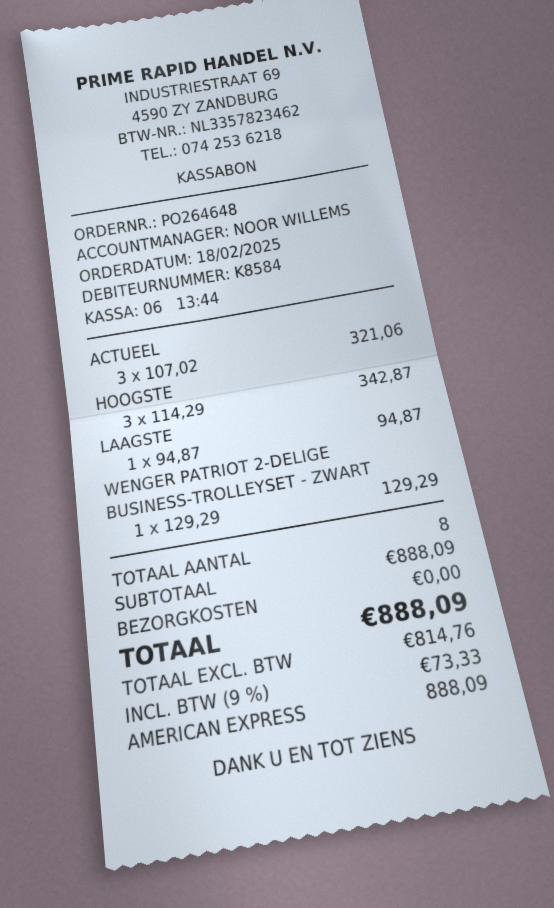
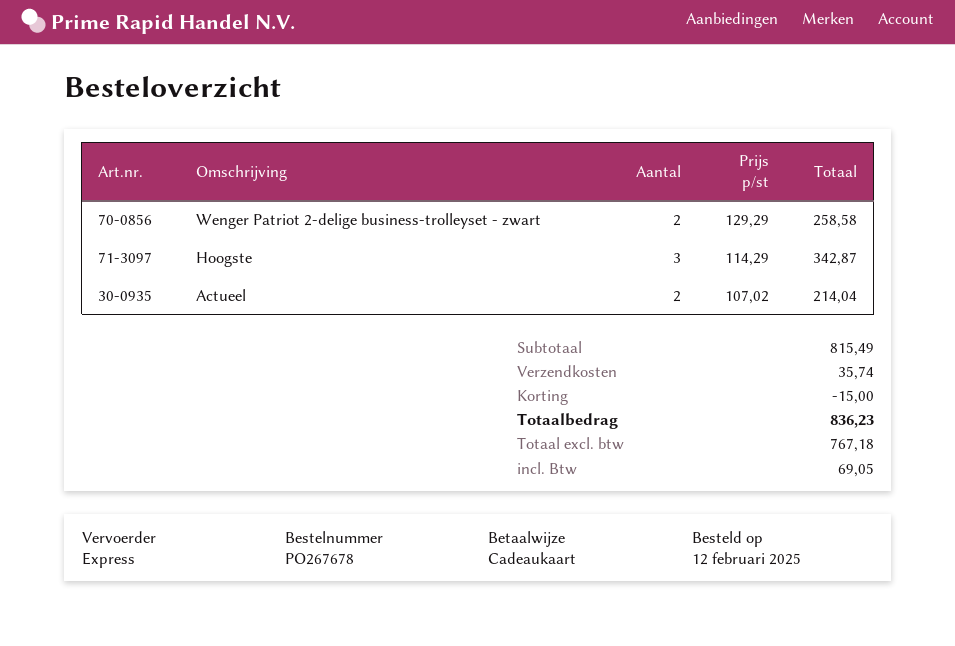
order number: PO264648 -> PO267678
order date: 2025-02-18 -> 2025-02-12
payment method: American Express -> gift card
ACTUEEL: 3 x 107.02 = 321.06 -> 2 x 107.02 = 214.04
LAAGSTE: 1 x 94.87 = 94.87 -> none
WENGER PATRIOT 2-DELIGE BUSINESS-TROLLEYSET - ZWART: 1 x 129.29 = 129.29 -> 2 x 129.29 = 258.58
subtotal: 888.09 -> 815.49
discount: none -> 15.00
shipping: 0.00 -> 35.74
net: 814.76 -> 767.18
tax: 73.33 -> 69.05
total: 888.09 -> 836.23

